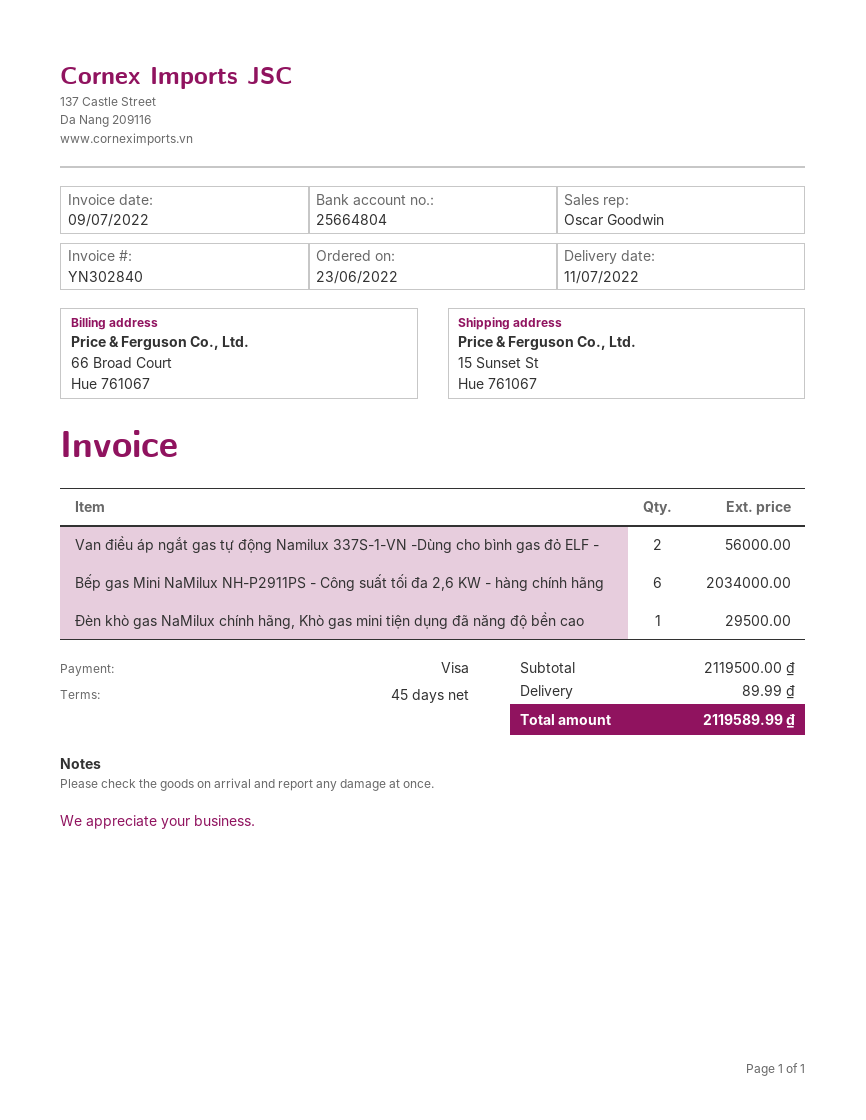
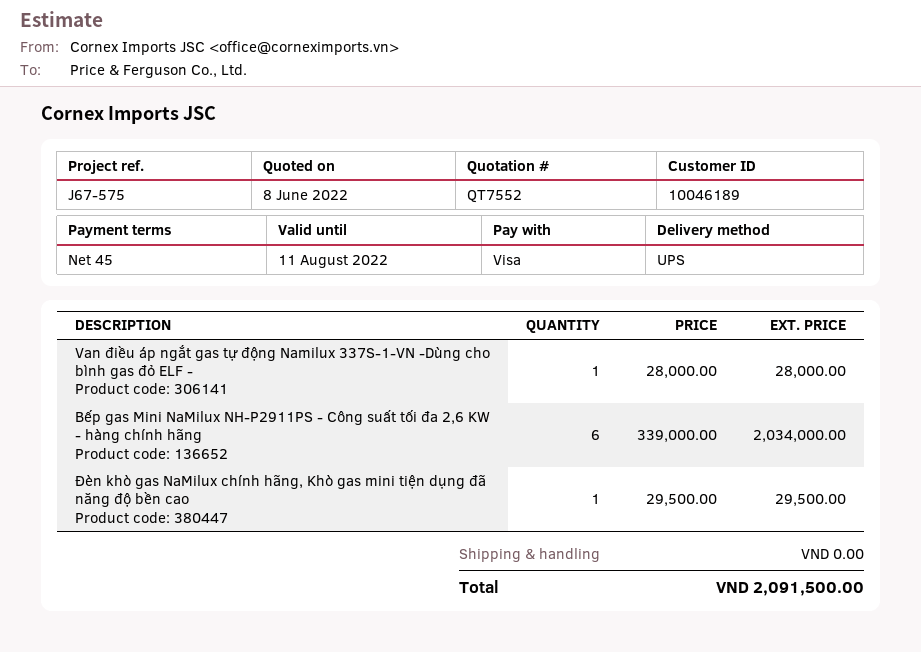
Van điều áp ngắt gas tự động Namilux 337S-1-VN -Dùng cho bình gas đỏ ELF -: 2 for 56000.00 -> 1 for 28000.00
shipping: 89.99 -> 0.00
total: 2119589.99 -> 2091500.00

